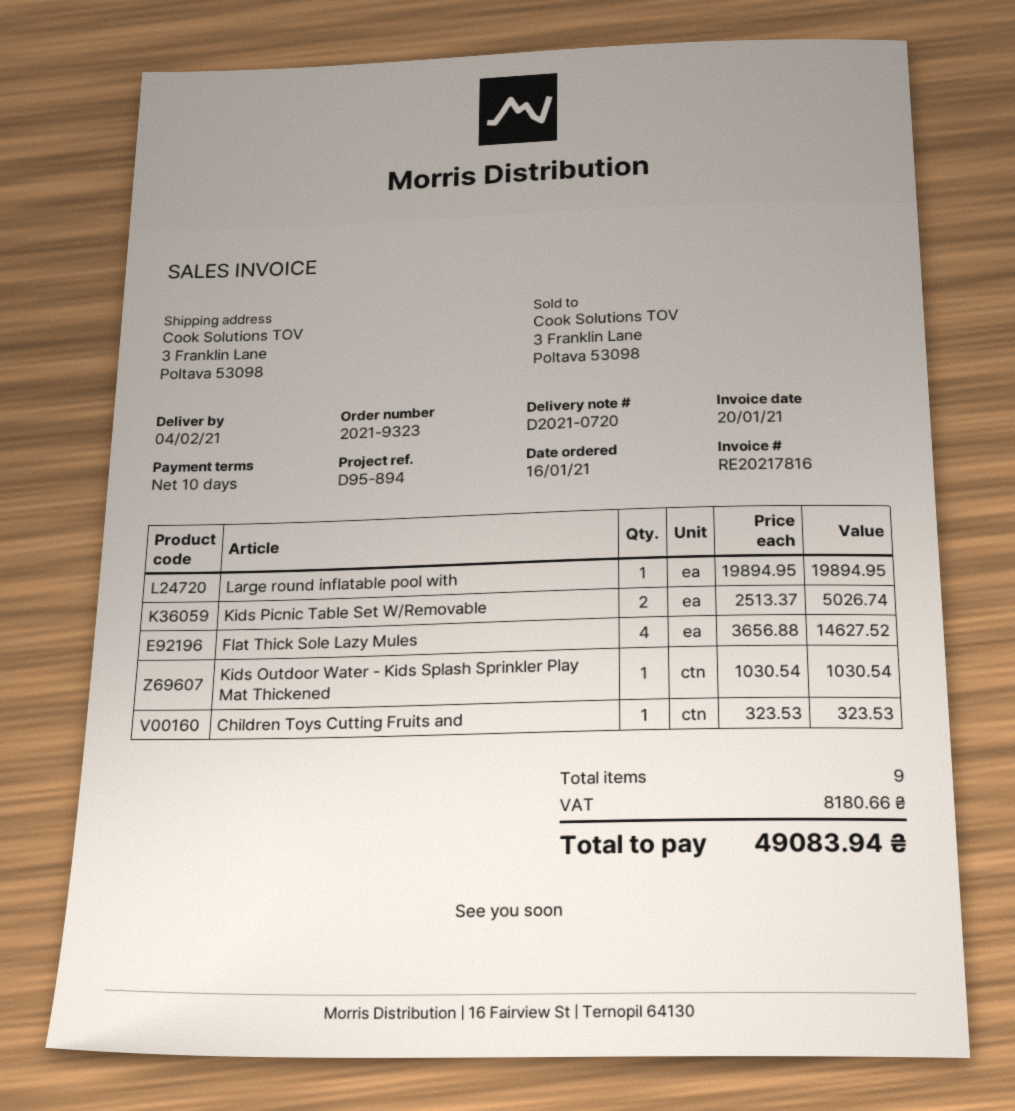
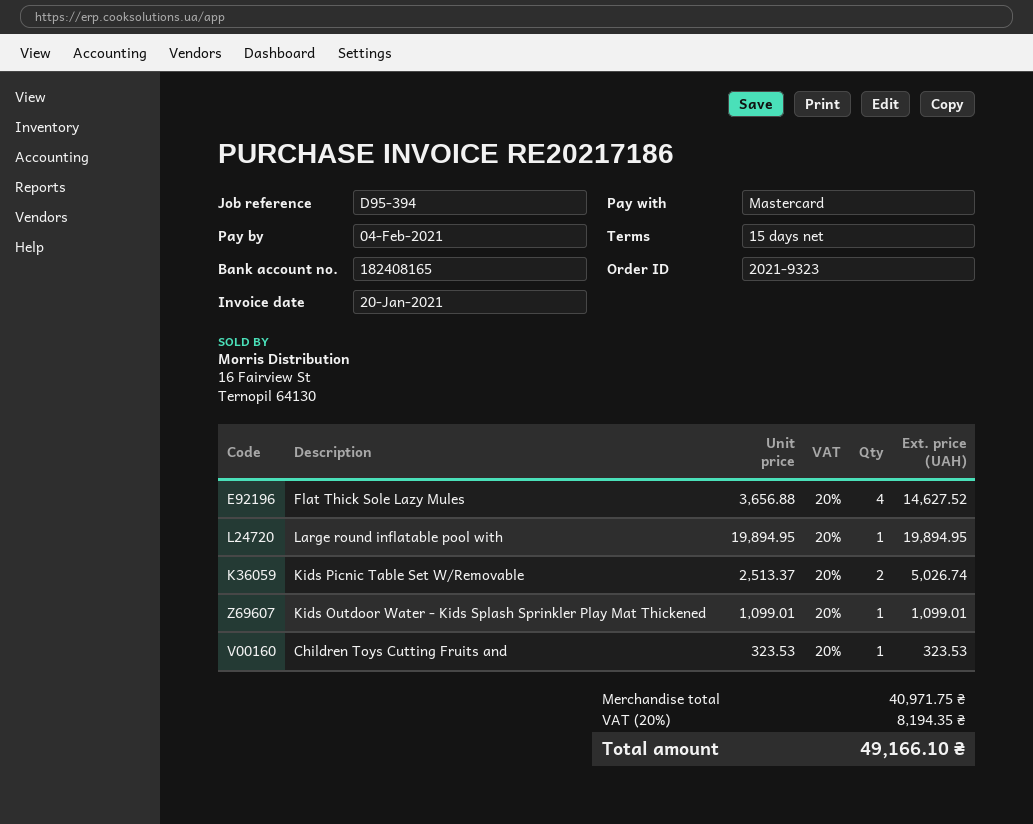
invoice number: RE20217816 -> RE20217186
payment terms: 10 days -> 15 days
reference: D95-894 -> D95-394
Kids Outdoor Water - Kids Splash Sprinkler Play Mat Thickened: 1 x 1030.54 = 1030.54 -> 1 x 1099.01 = 1099.01
tax: 8180.66 -> 8194.35
total: 49083.94 -> 49166.10

